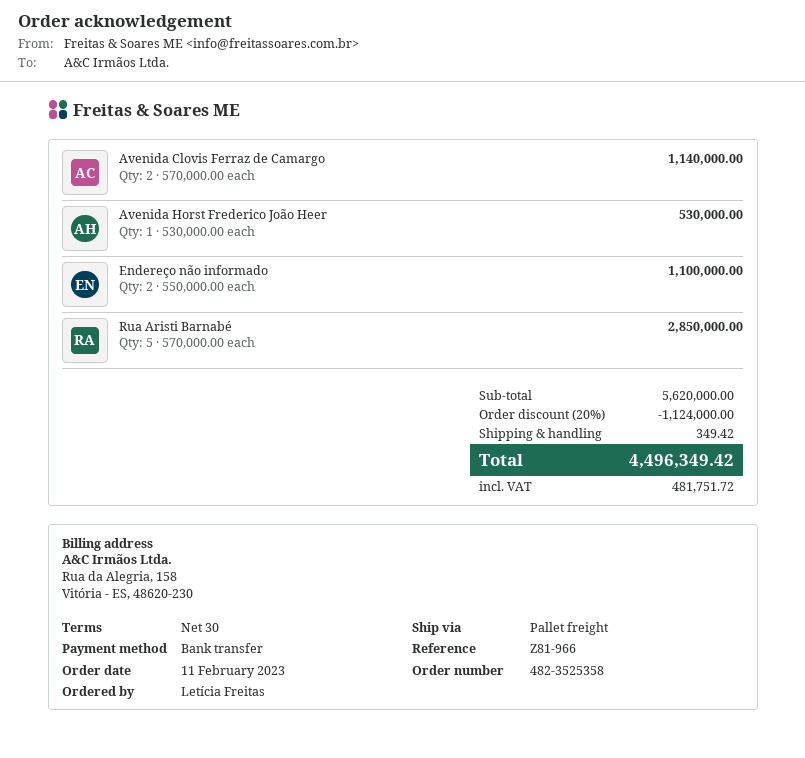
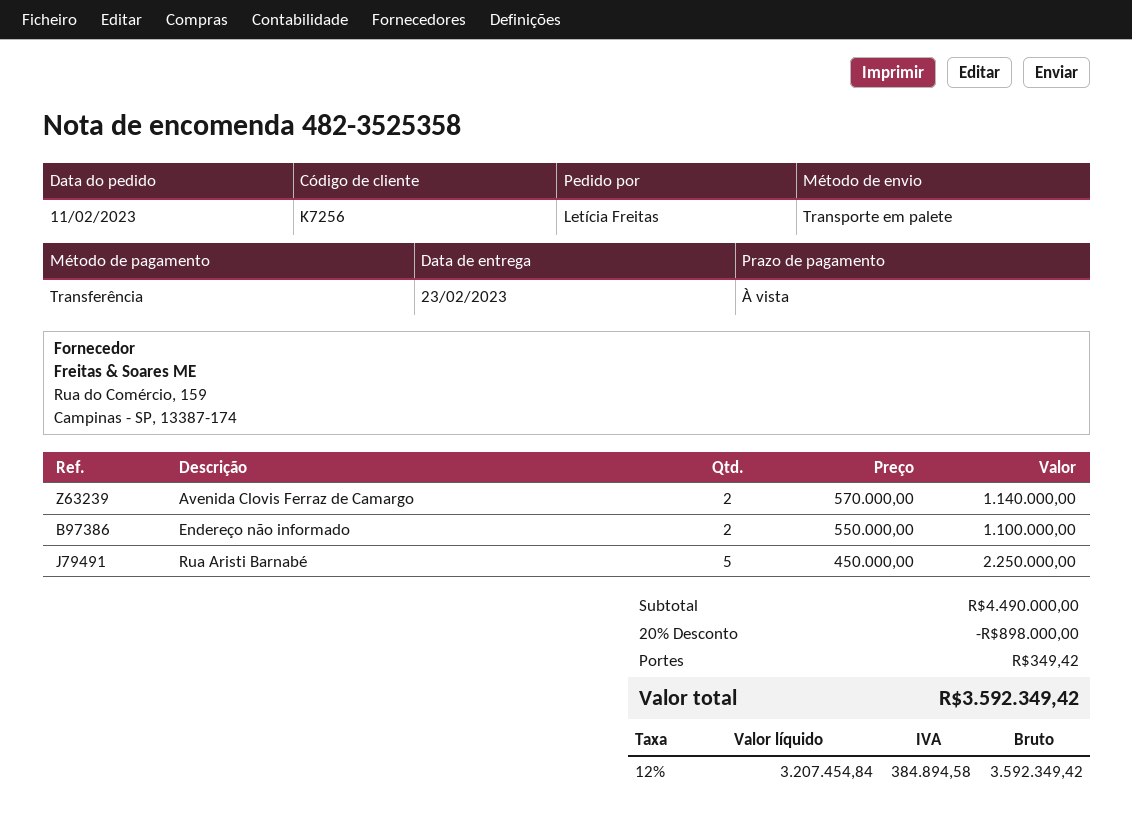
payment terms: 30 days -> on receipt
Avenida Horst Frederico João Heer: 1 x 530000.00 = 530000.00 -> none
Rua Aristi Barnabé: 5 x 570000.00 = 2850000.00 -> 5 x 450000.00 = 2250000.00
subtotal: 5620000.00 -> 4490000.00
discount: 20% = 1124000.00 -> 20% = 898000.00
tax: 481751.72 -> 384894.58
total: 4496349.42 -> 3592349.42

